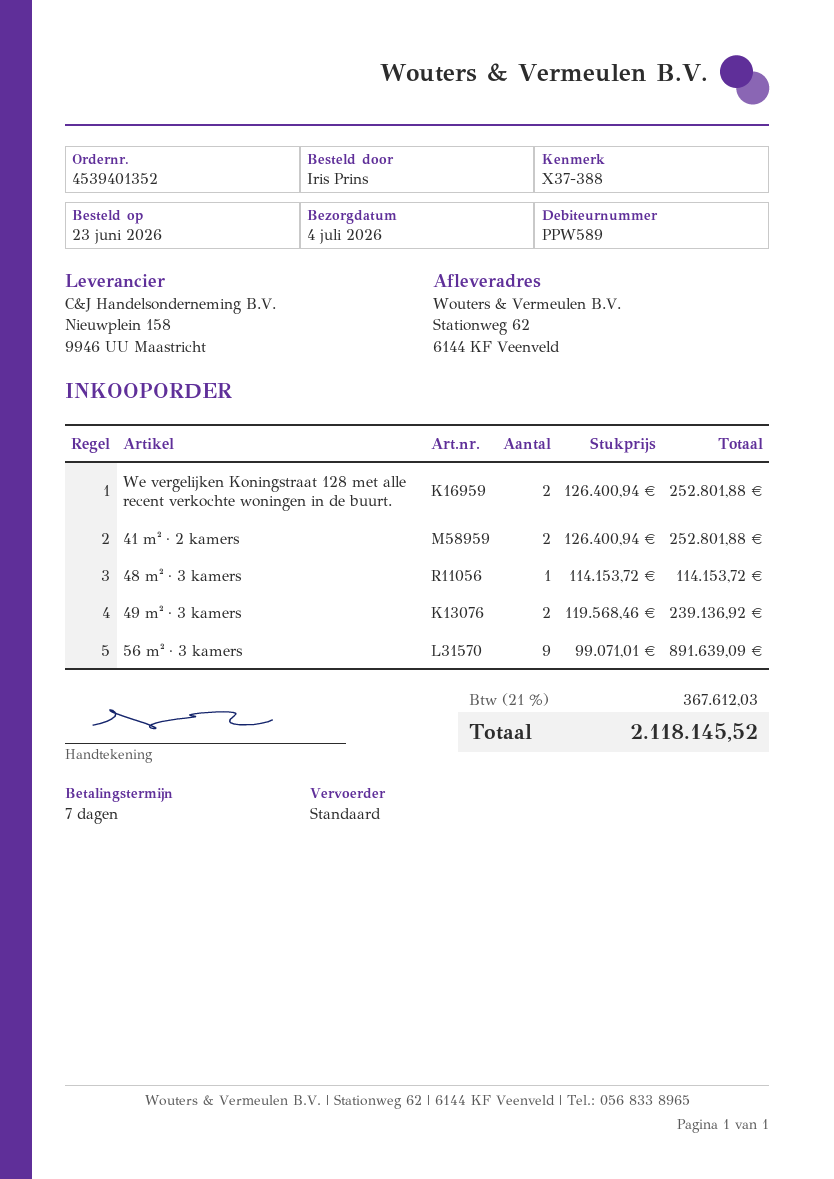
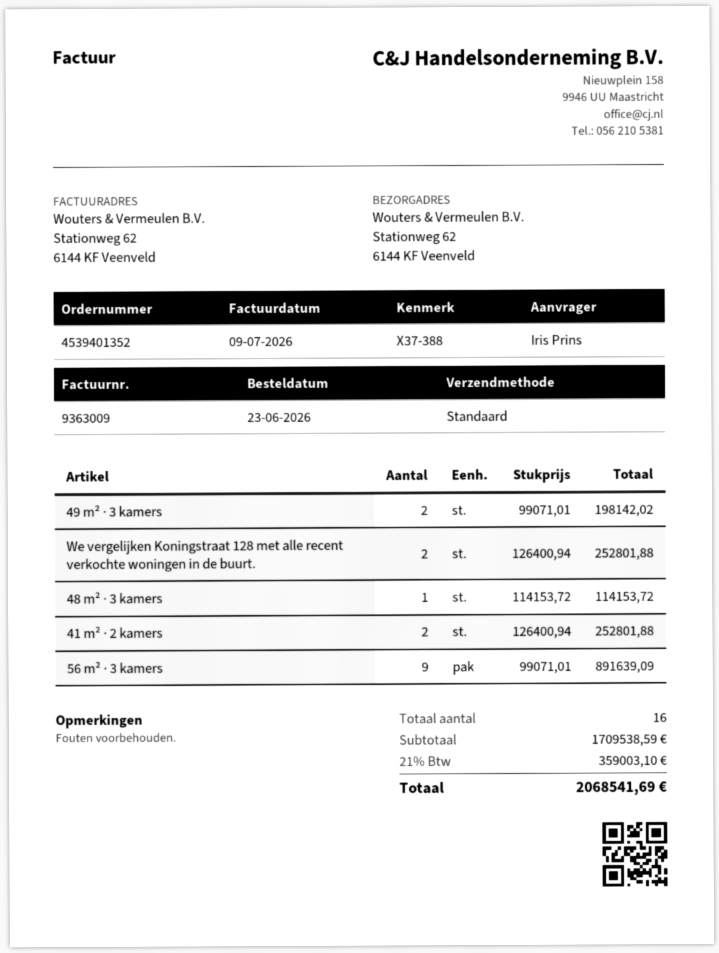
49 m² · 3 kamers: 2 x 119568.46 = 239136.92 -> 2 x 99071.01 = 198142.02
tax: 21% = 367612.03 -> 21% = 359003.10
total: 2118145.52 -> 2068541.69

